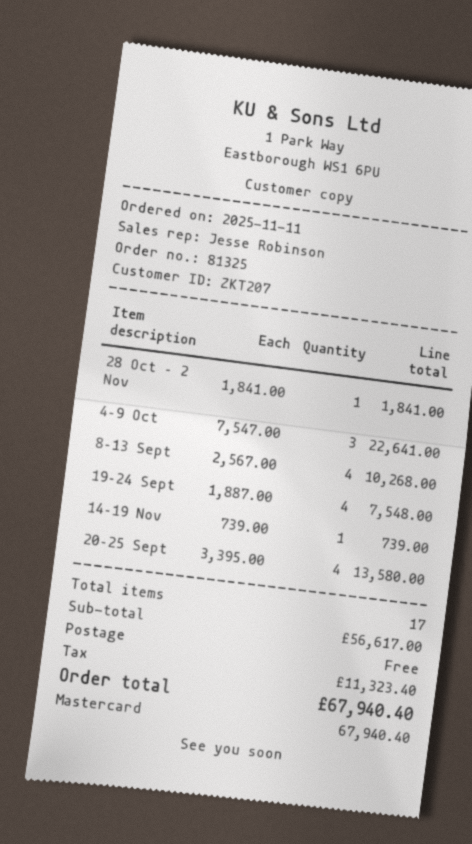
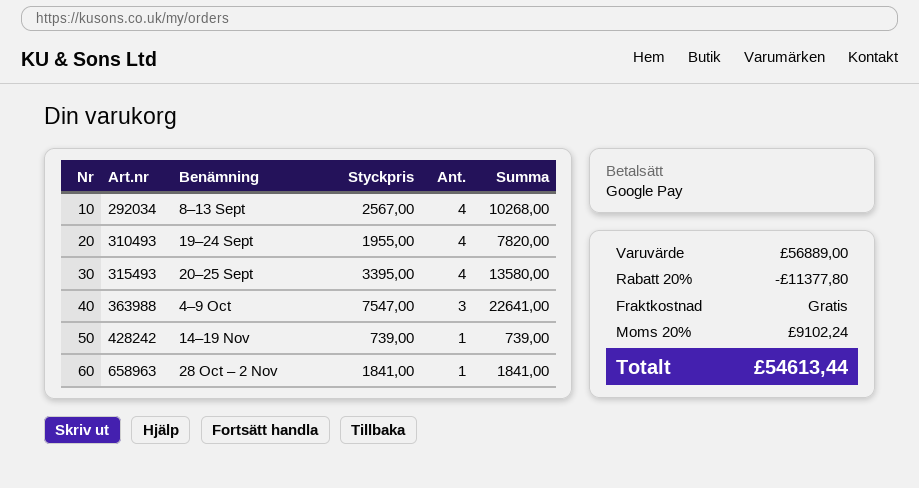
payment method: Mastercard -> Google Pay
19–24 Sept: 4 x 1887.00 = 7548.00 -> 4 x 1955.00 = 7820.00
subtotal: 56617.00 -> 56889.00
discount: none -> 20% = 11377.80
tax: 11323.40 -> 9102.24
total: 67940.40 -> 54613.44

